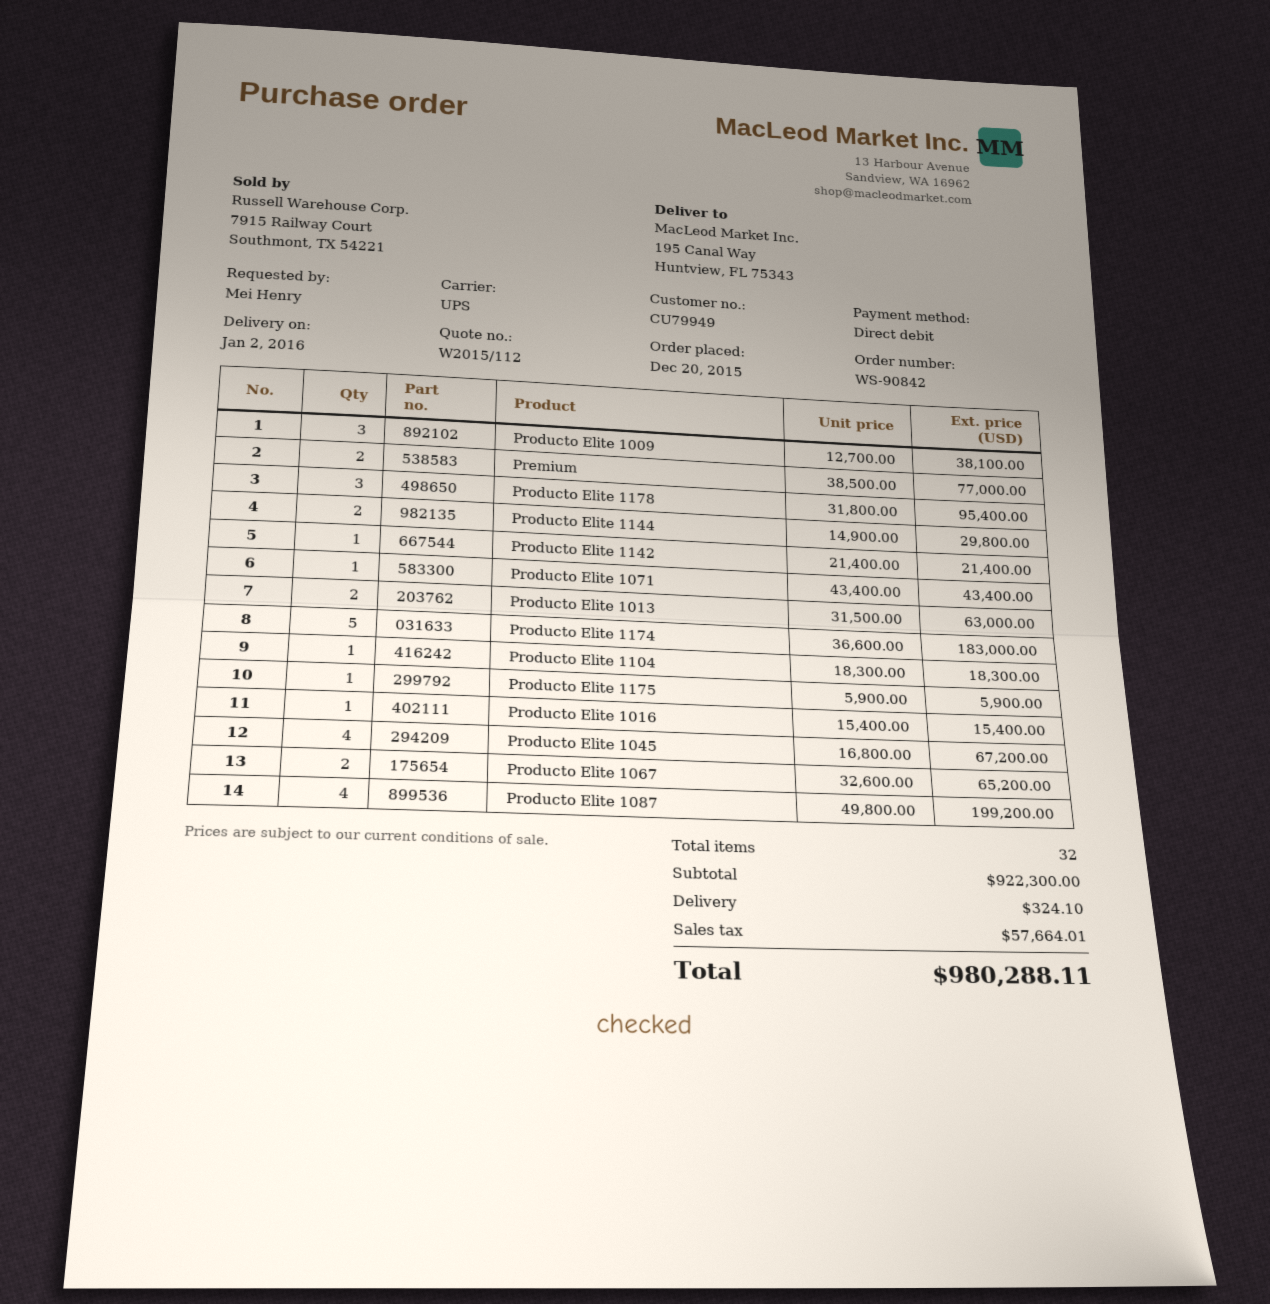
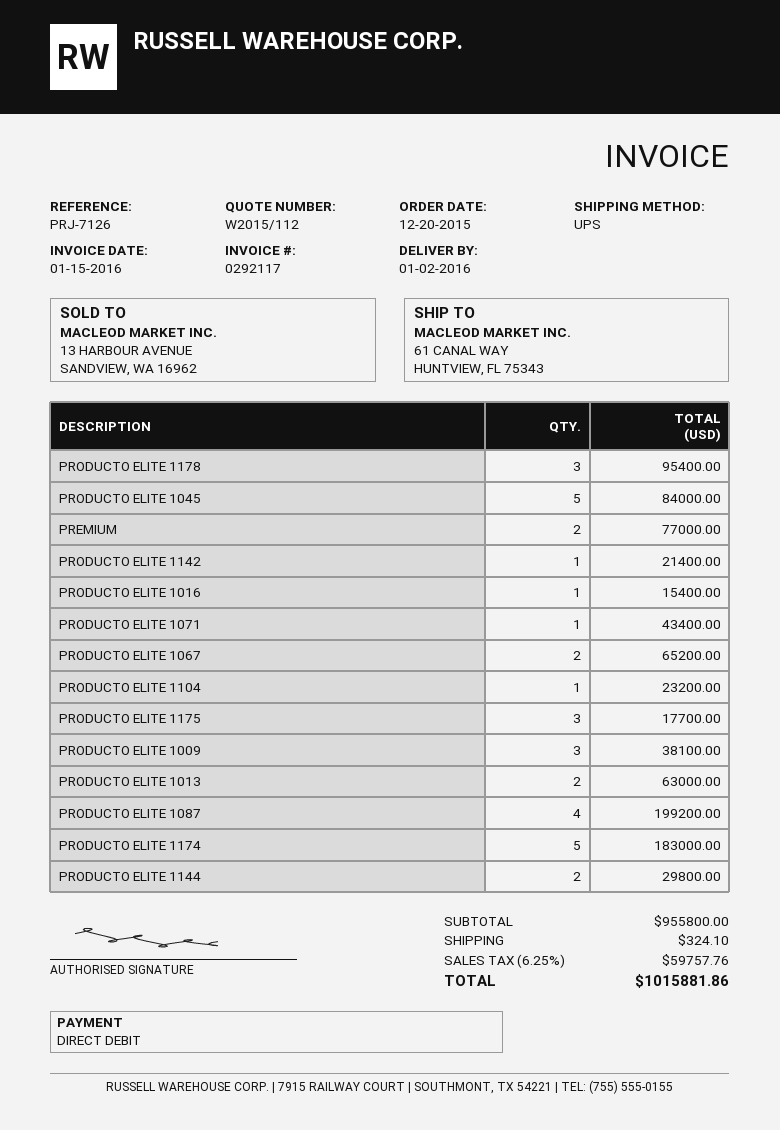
ship to: 195 Canal Way, Huntview, FL 75343 -> 61 CANAL WAY, HUNTVIEW, FL 75343
Producto Elite 1104: 1 for 18300.00 -> 1 for 23200.00
Producto Elite 1175: 1 for 5900.00 -> 3 for 17700.00
Producto Elite 1045: 4 for 67200.00 -> 5 for 84000.00
subtotal: 922300.00 -> 955800.00
tax: 57664.01 -> 59757.76
total: 980288.11 -> 1015881.86

